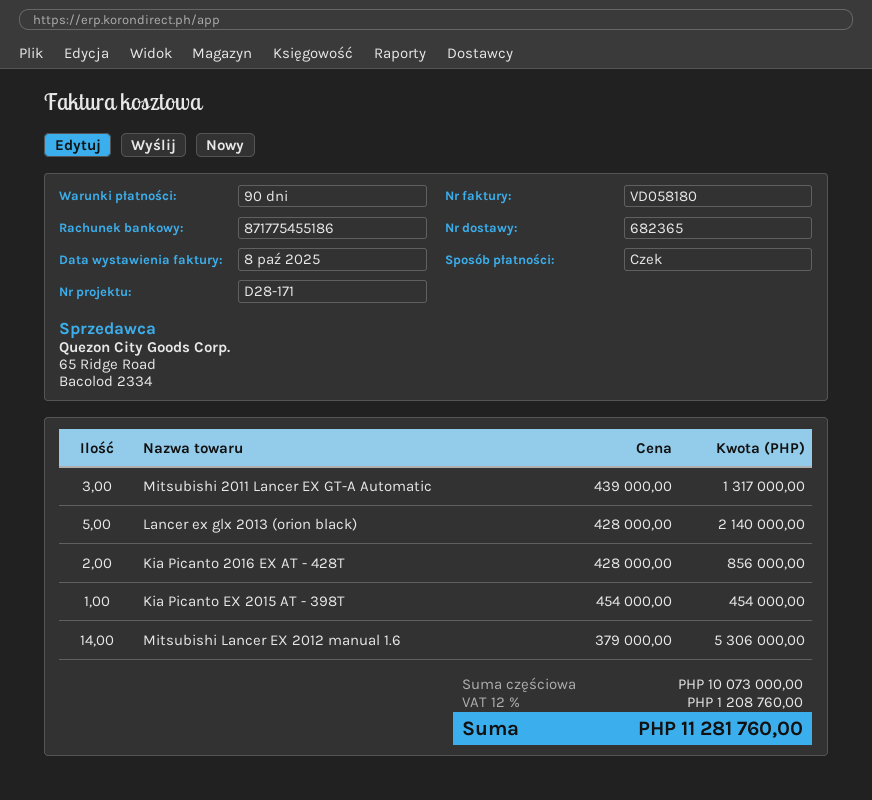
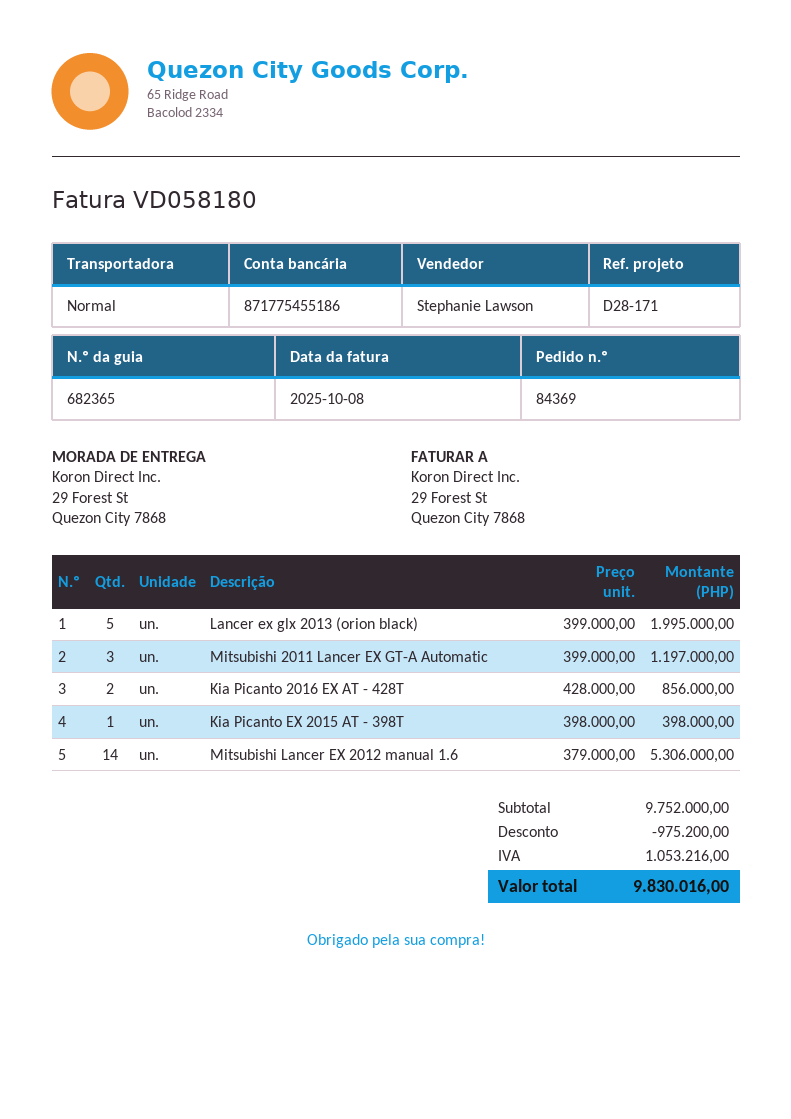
Mitsubishi 2011 Lancer EX GT-A Automatic: 3 x 439000.00 = 1317000.00 -> 3 x 399000.00 = 1197000.00
Lancer ex glx 2013 (orion black): 5 x 428000.00 = 2140000.00 -> 5 x 399000.00 = 1995000.00
Kia Picanto EX 2015 AT - 398T: 1 x 454000.00 = 454000.00 -> 1 x 398000.00 = 398000.00
subtotal: 10073000.00 -> 9752000.00
discount: none -> 975200.00
tax: 1208760.00 -> 1053216.00
total: 11281760.00 -> 9830016.00

